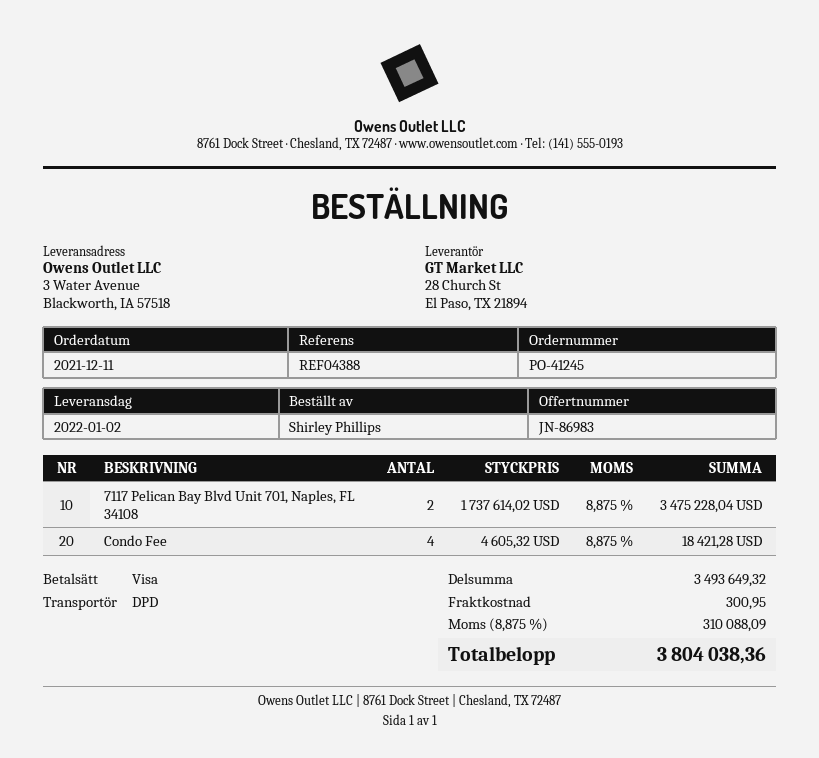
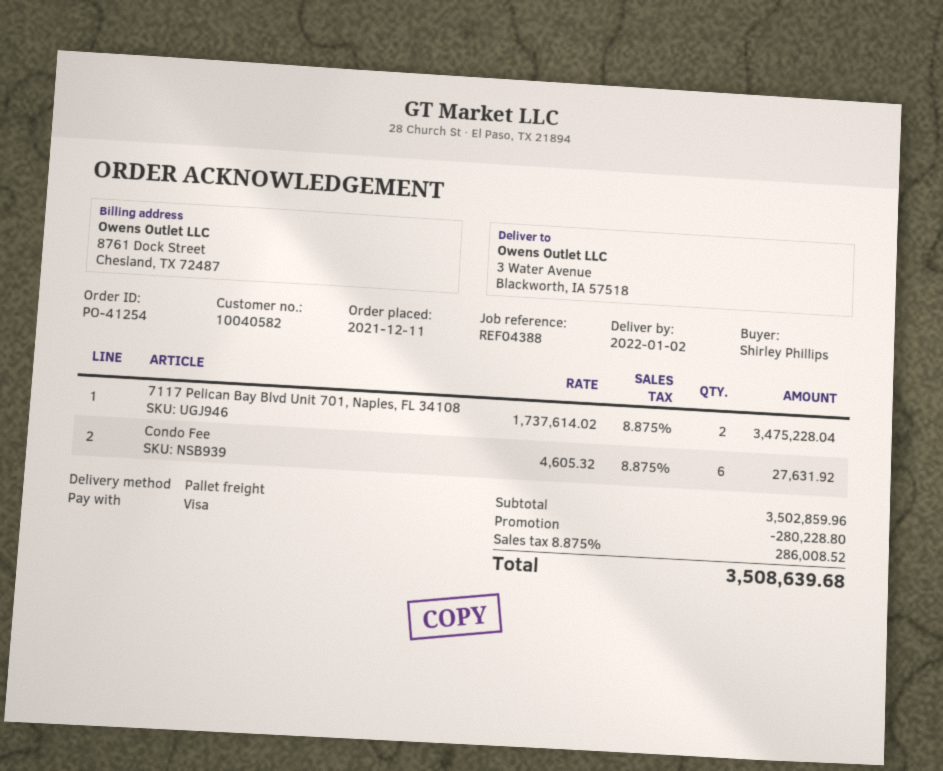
order number: PO-41245 -> PO-41254
shipping method: DPD -> pallet freight
Condo Fee: 4 x 4605.32 = 18421.28 -> 6 x 4605.32 = 27631.92
subtotal: 3493649.32 -> 3502859.96
discount: none -> 280228.80
shipping: 300.95 -> none
tax: 8.875% = 310088.09 -> 8.875% = 286008.52
total: 3804038.36 -> 3508639.68

